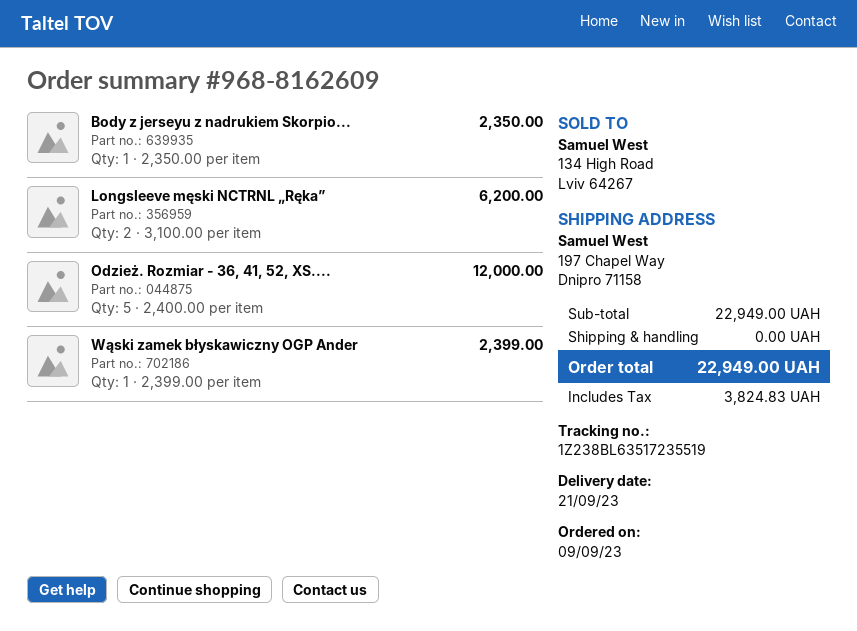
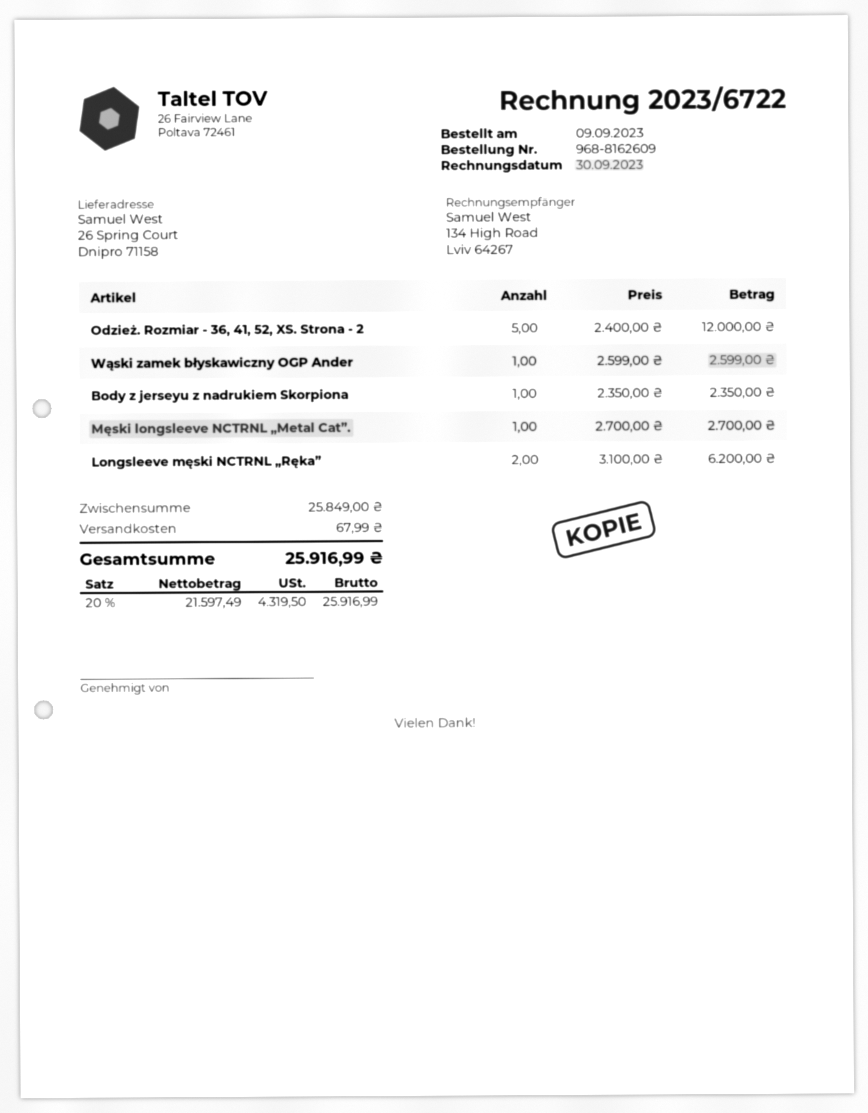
ship to: 197 Chapel Way, Dnipro 71158 -> 26 Spring Court, Dnipro 71158
Wąski zamek błyskawiczny OGP Ander: 1 x 2399.00 = 2399.00 -> 1 x 2599.00 = 2599.00
Męski longsleeve NCTRNL „Metal Cat”.: none -> 1 x 2700.00 = 2700.00
subtotal: 22949.00 -> 25849.00
shipping: 0.00 -> 67.99
tax: 3824.83 -> 4319.50
total: 22949.00 -> 25916.99

